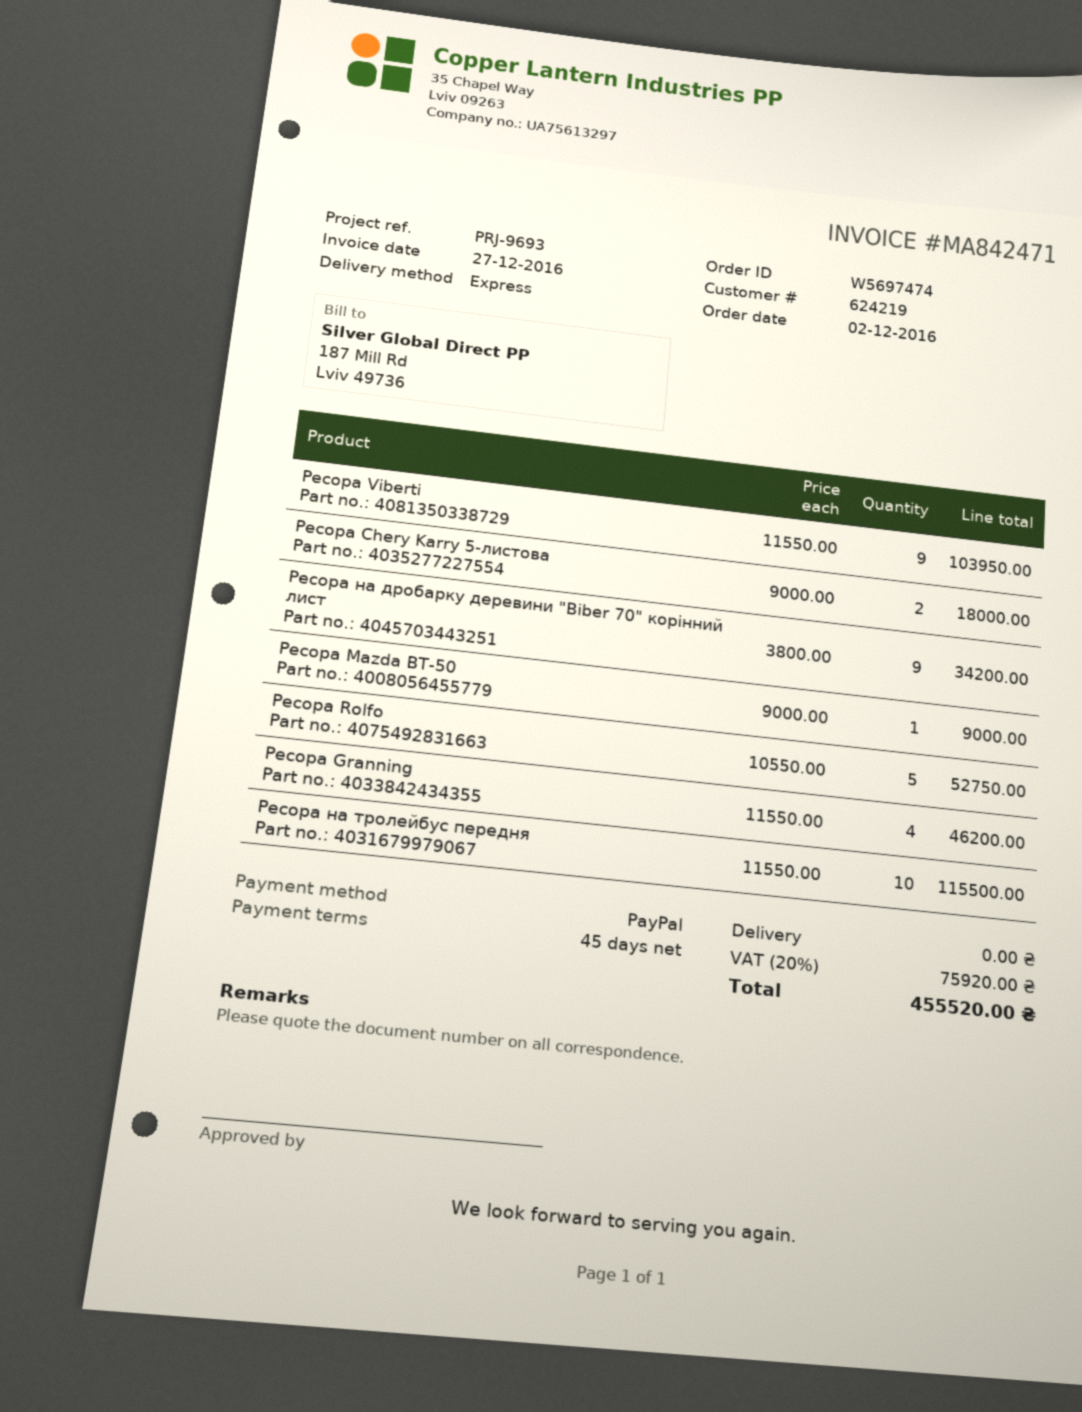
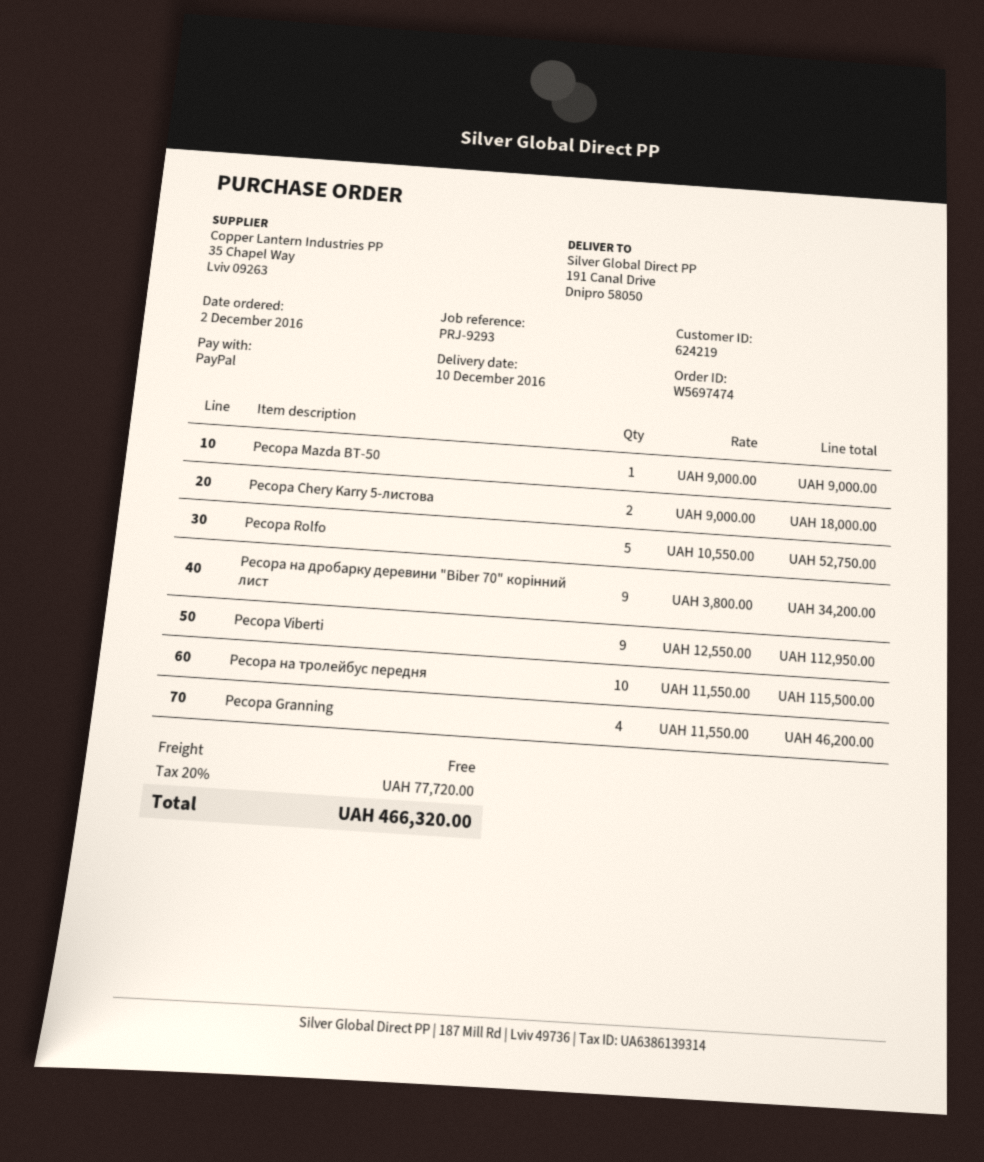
reference: PRJ-9693 -> PRJ-9293
Ресора Viberti: 9 x 11550.00 = 103950.00 -> 9 x 12550.00 = 112950.00
tax: 20% = 75920.00 -> 20% = 77720.00
total: 455520.00 -> 466320.00

